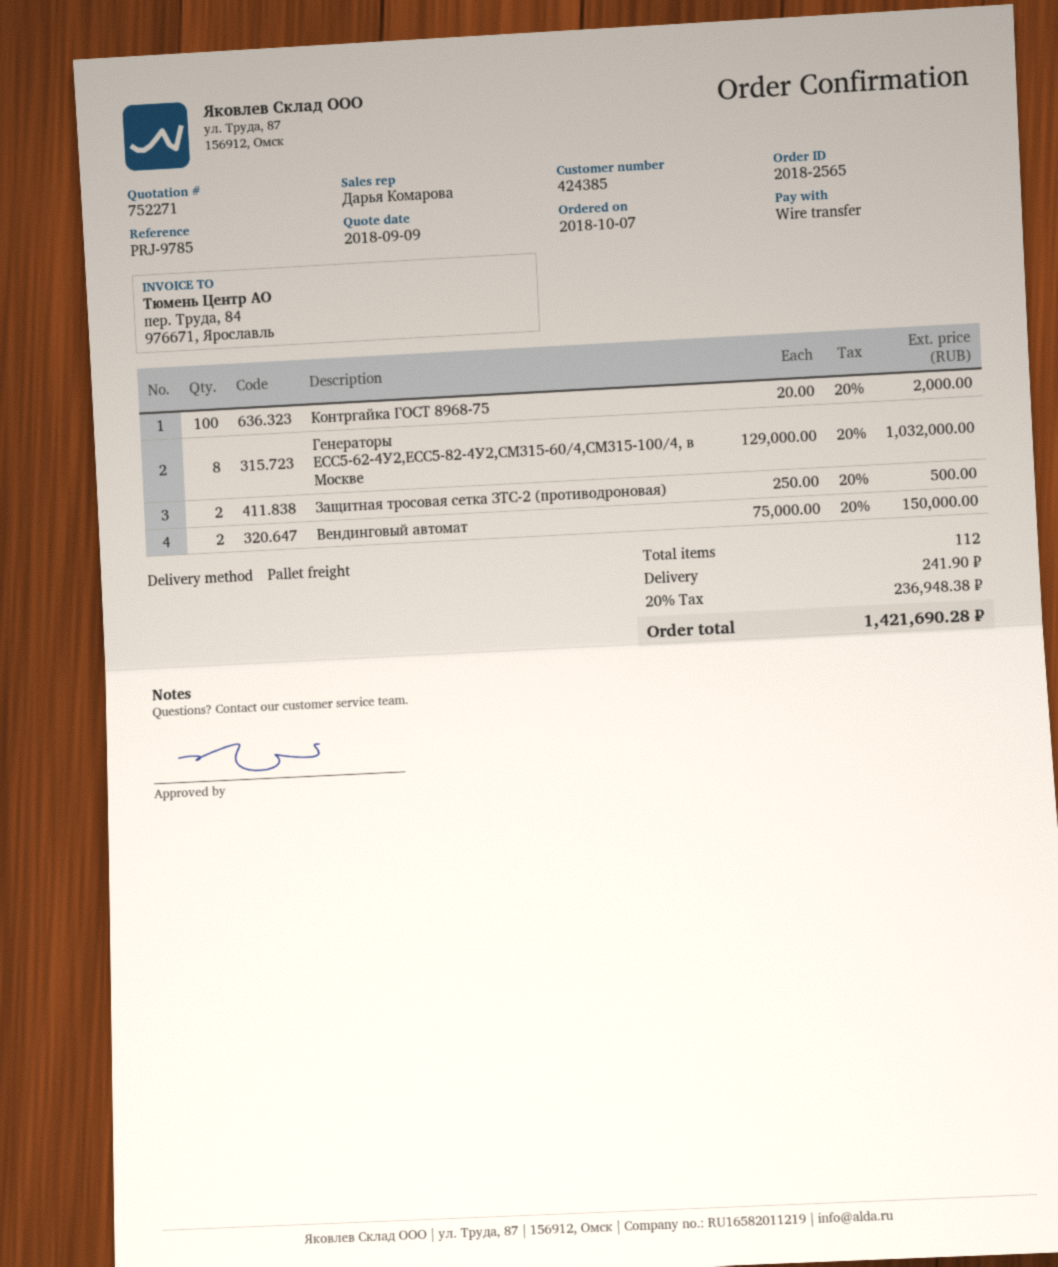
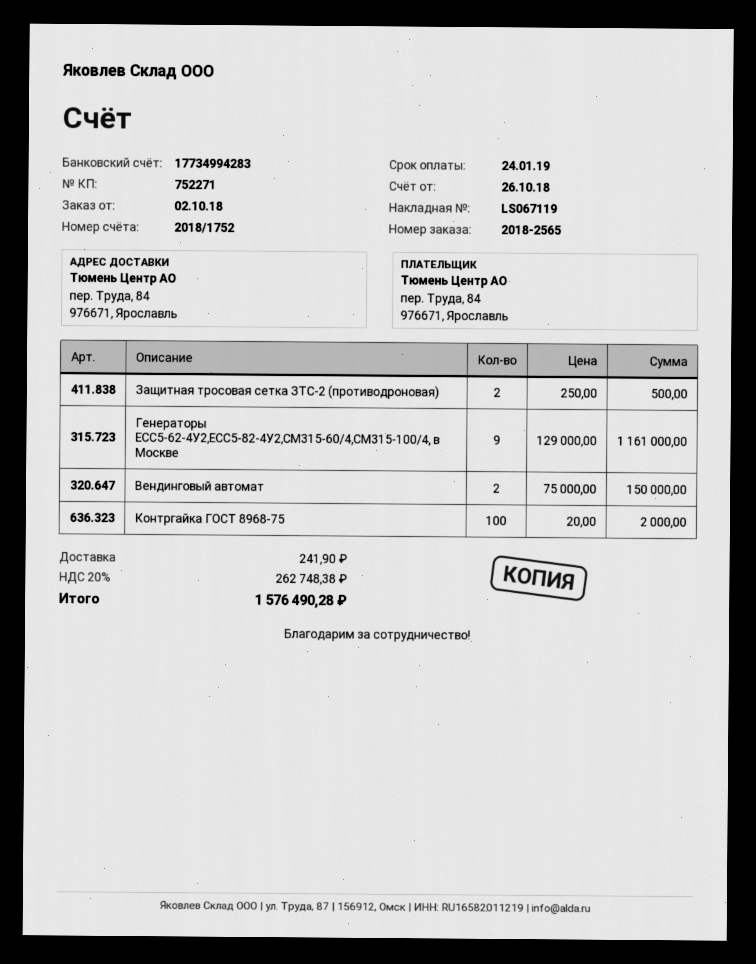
order date: 2018-10-07 -> 2018-10-02
Генераторы ЕСС5-62-4У2,ЕСС5-82-4У2,СМ315-60/4,СМ315-100/4, в Москве: 8 x 129000.00 = 1032000.00 -> 9 x 129000.00 = 1161000.00
tax: 20% = 236948.38 -> 20% = 262748.38
total: 1421690.28 -> 1576490.28

